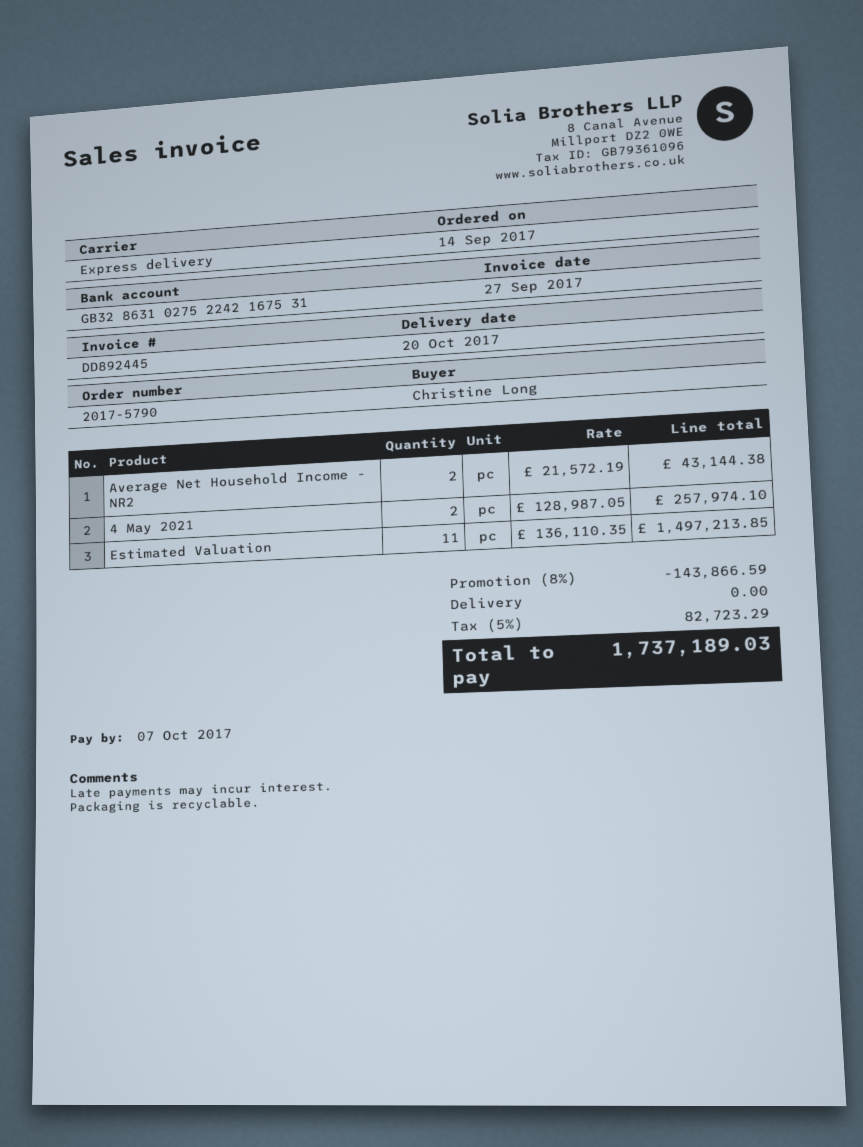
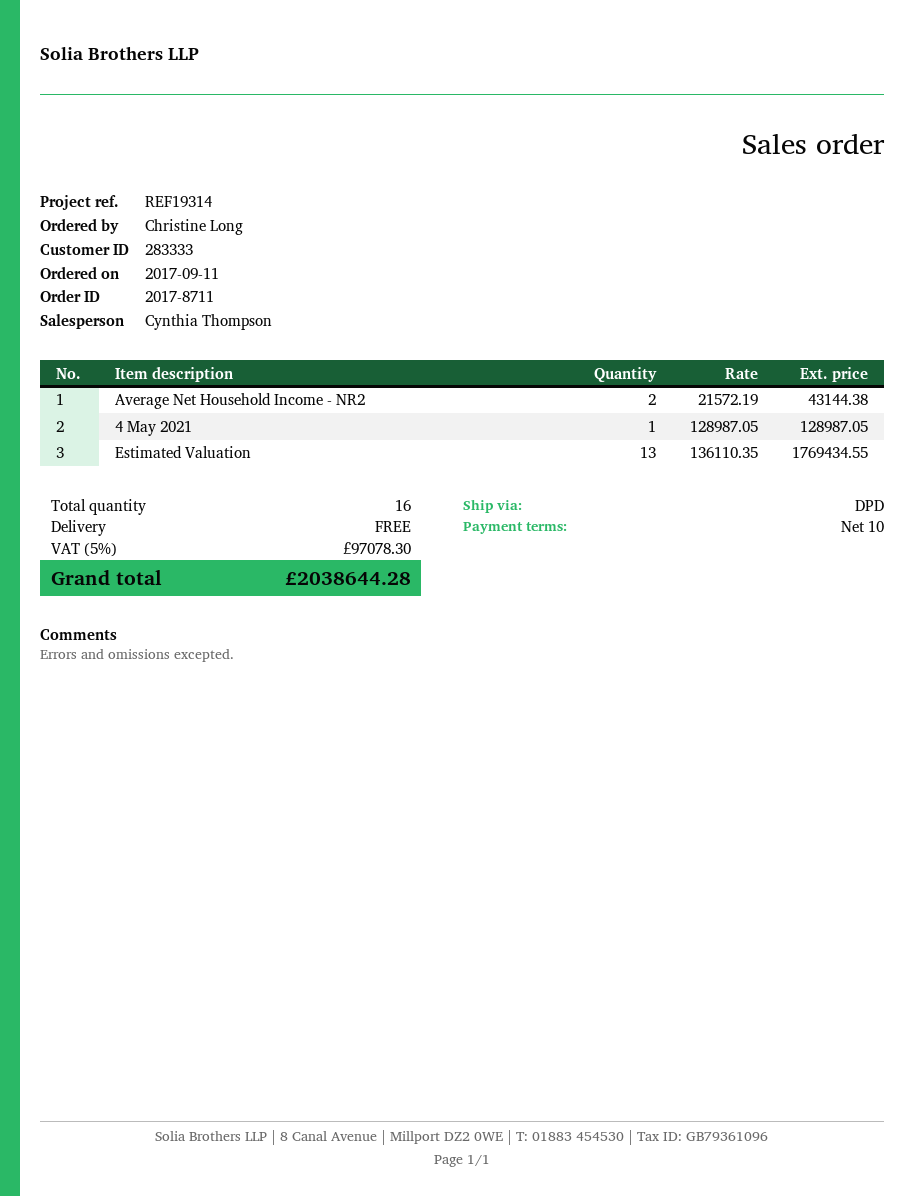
order number: 2017-5790 -> 2017-8711
order date: 2017-09-14 -> 2017-09-11
shipping method: express -> DPD
4 May 2021: 2 x 128987.05 = 257974.10 -> 1 x 128987.05 = 128987.05
Estimated Valuation: 11 x 136110.35 = 1497213.85 -> 13 x 136110.35 = 1769434.55
discount: 8% = 143866.59 -> none
tax: 5% = 82723.29 -> 5% = 97078.30
total: 1737189.03 -> 2038644.28

